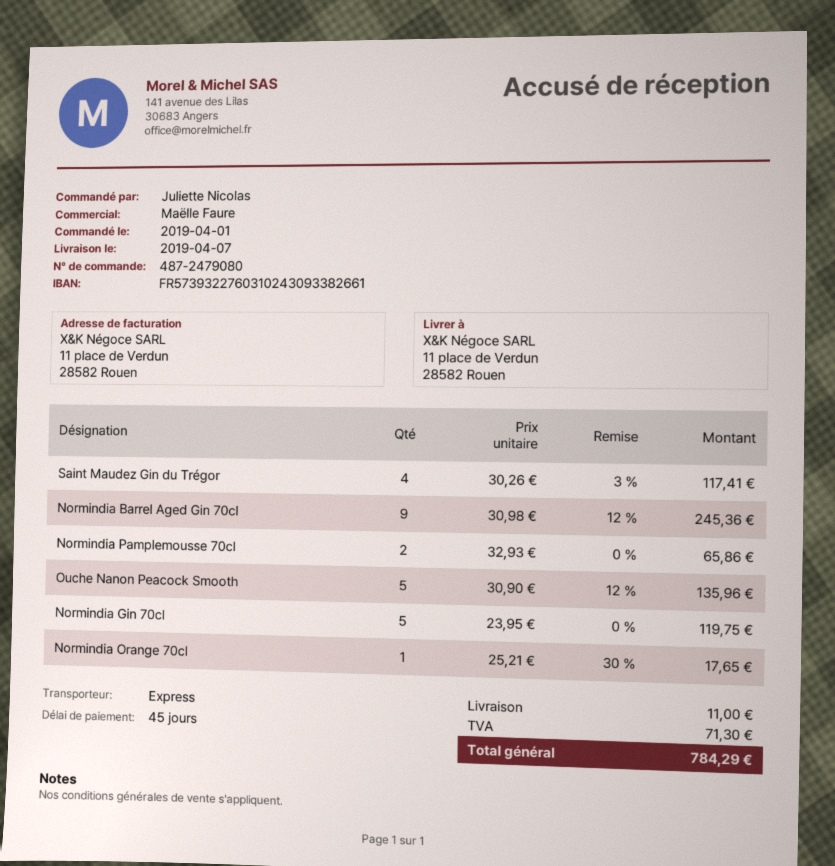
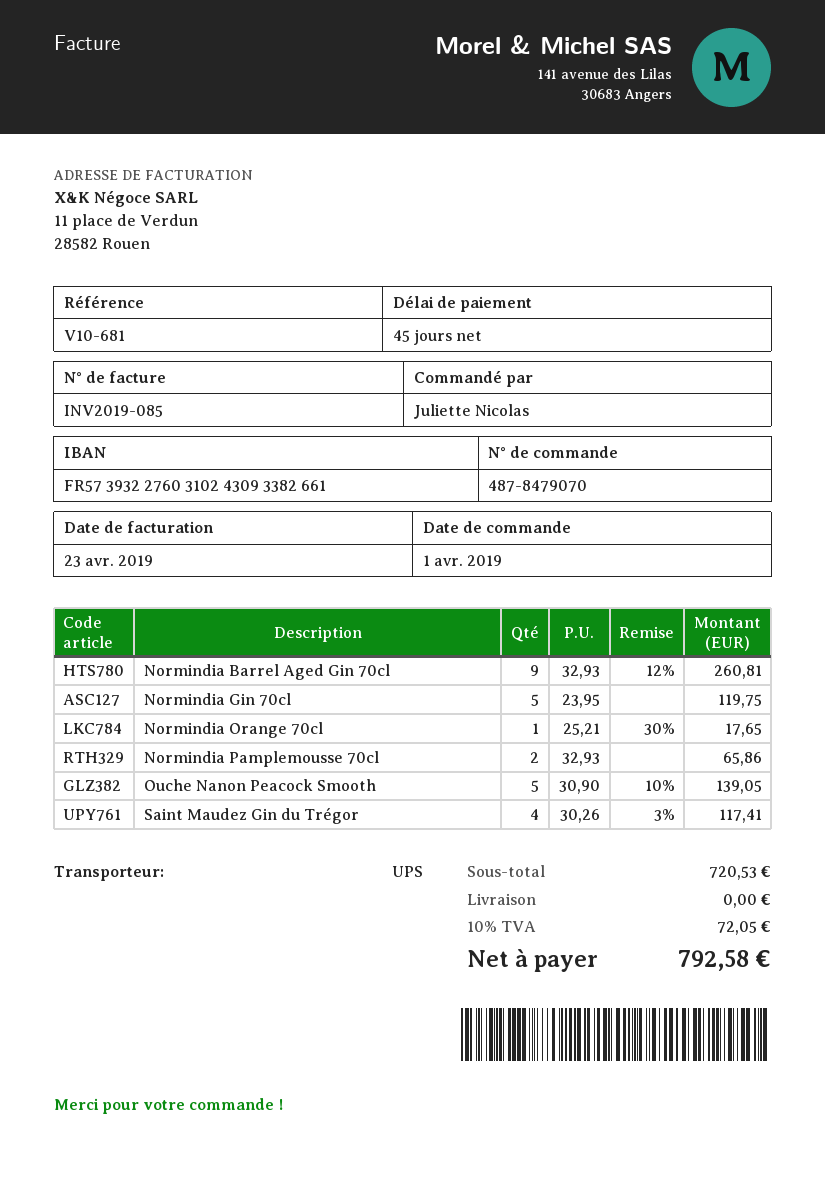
order number: 487-2479080 -> 487-8479070
shipping method: express -> UPS
Normindia Barrel Aged Gin 70cl: 9 x 30.98 - 12% = 245.36 -> 9 x 32.93 - 12% = 260.81
Ouche Nanon Peacock Smooth: 5 x 30.90 - 12% = 135.96 -> 5 x 30.90 - 10% = 139.05
shipping: 11.00 -> 0.00
tax: 71.30 -> 72.05
total: 784.29 -> 792.58

